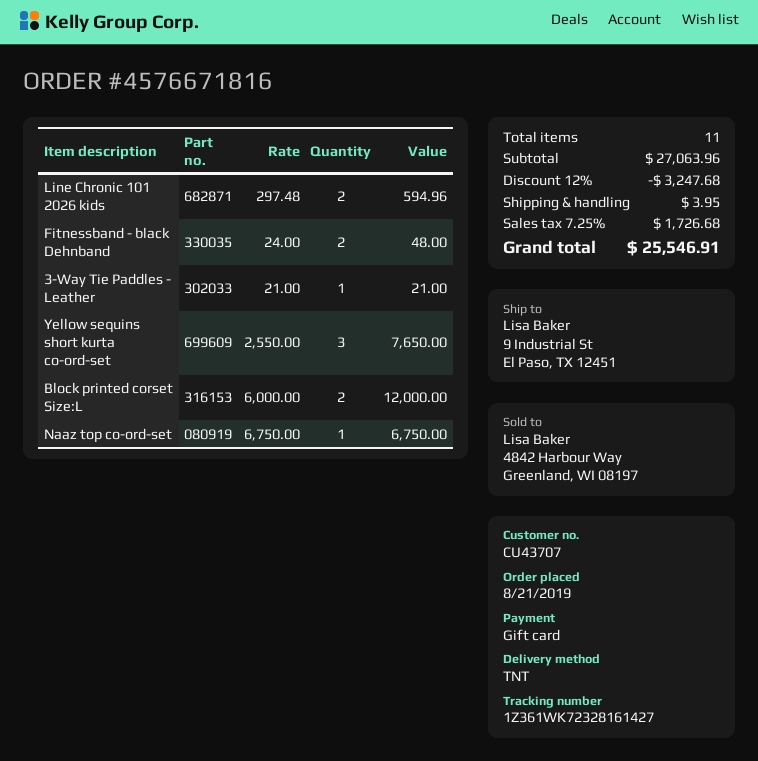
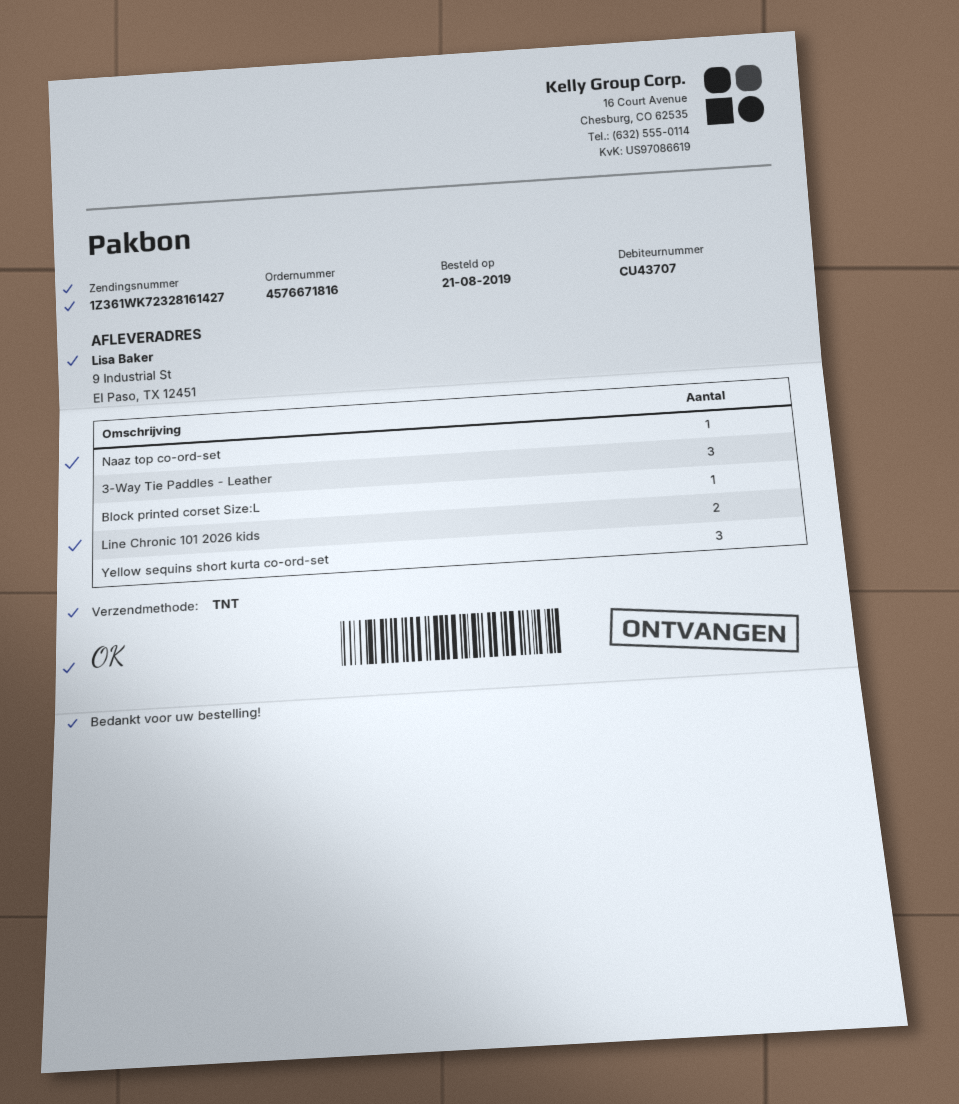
Fitnessband - black Dehnband: 2 -> none
3-Way Tie Paddles - Leather: 1 -> 3
Block printed corset Size:L: 2 -> 1

